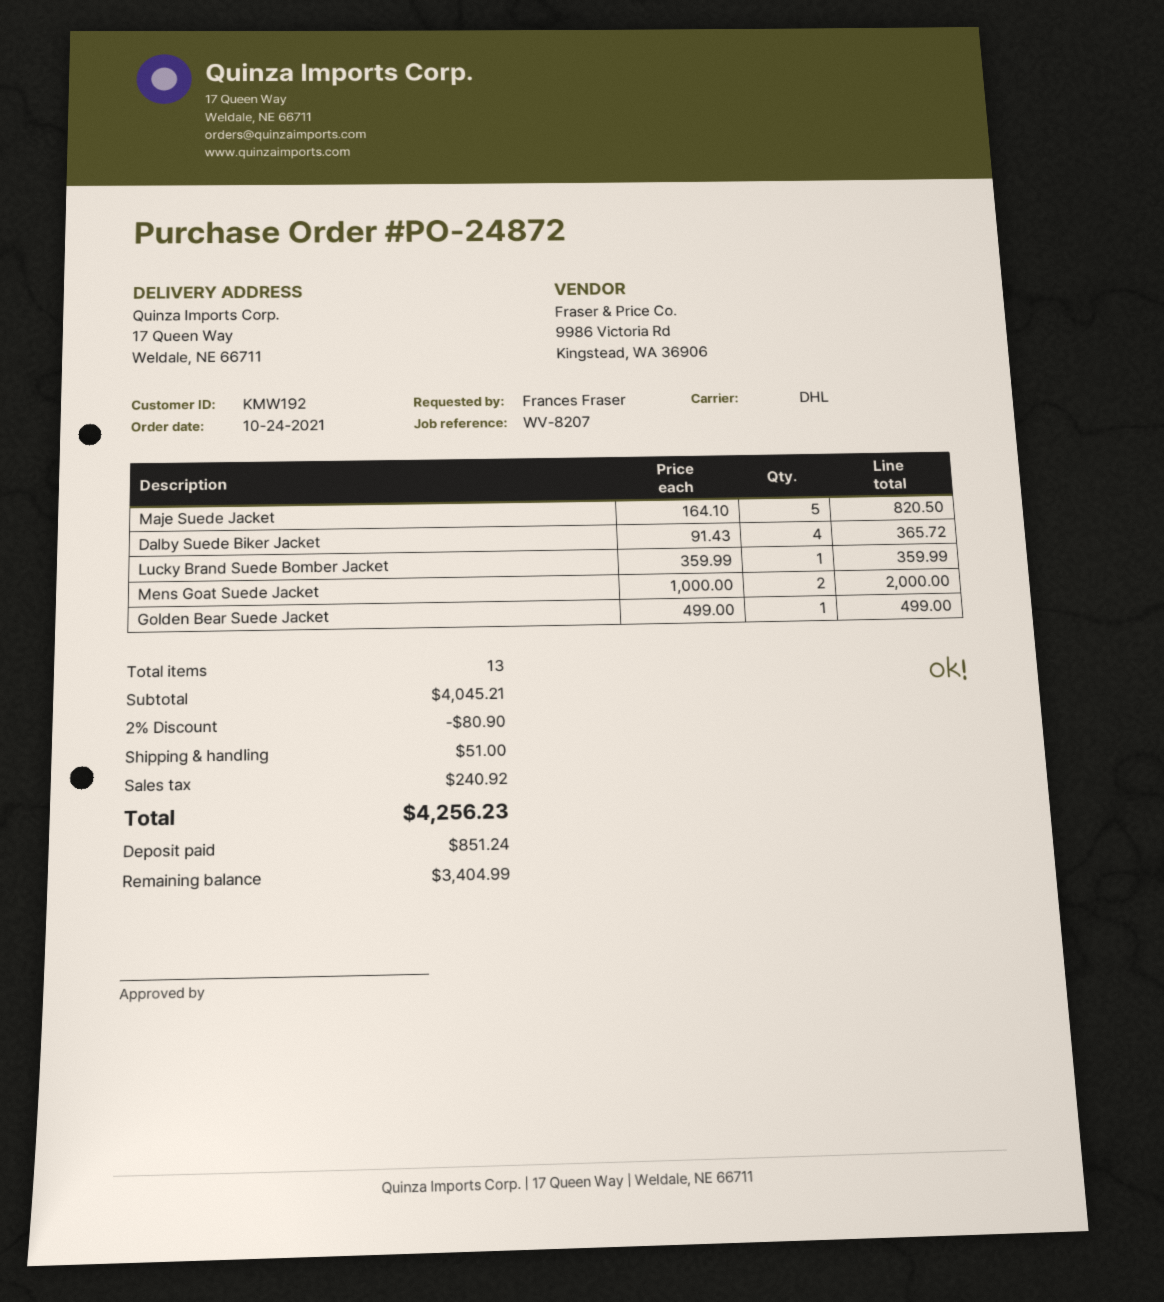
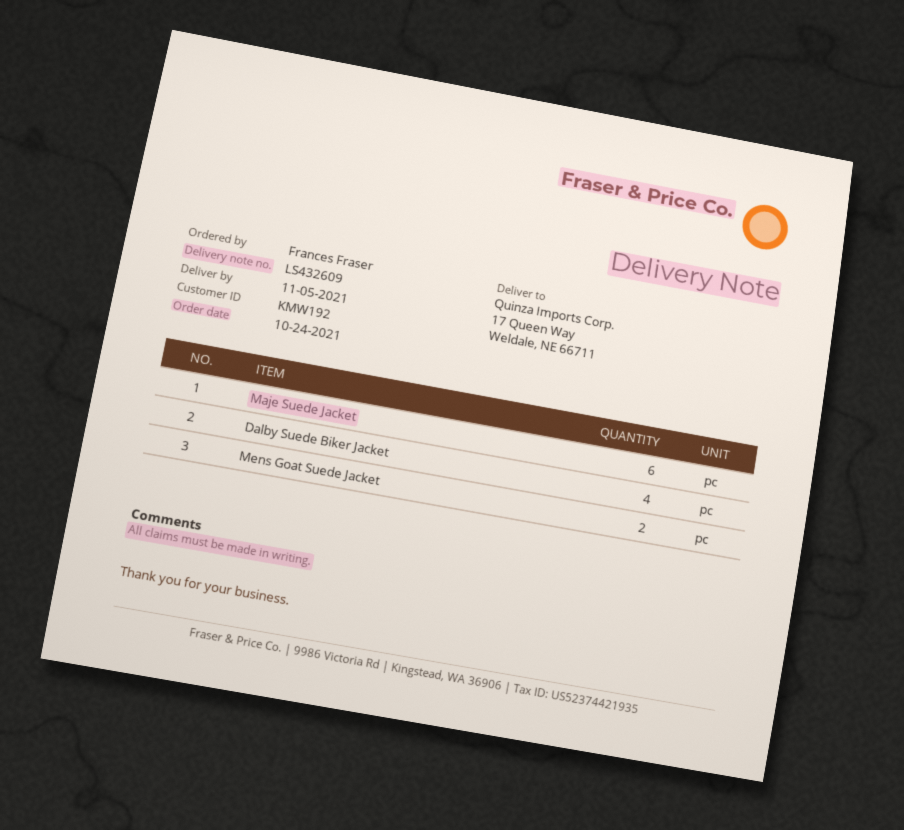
Maje Suede Jacket: 5 -> 6
Lucky Brand Suede Bomber Jacket: 1 -> none
Golden Bear Suede Jacket: 1 -> none

